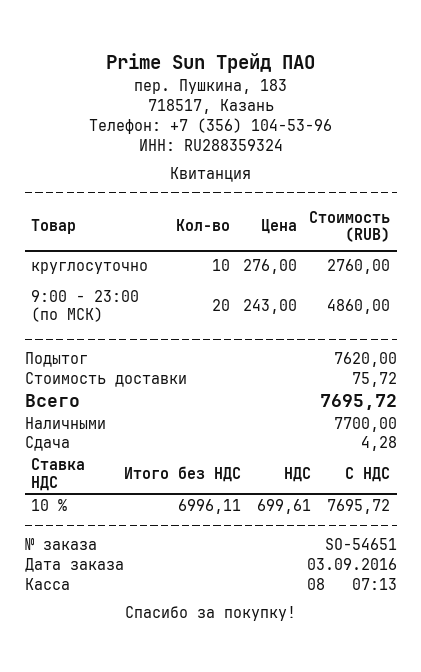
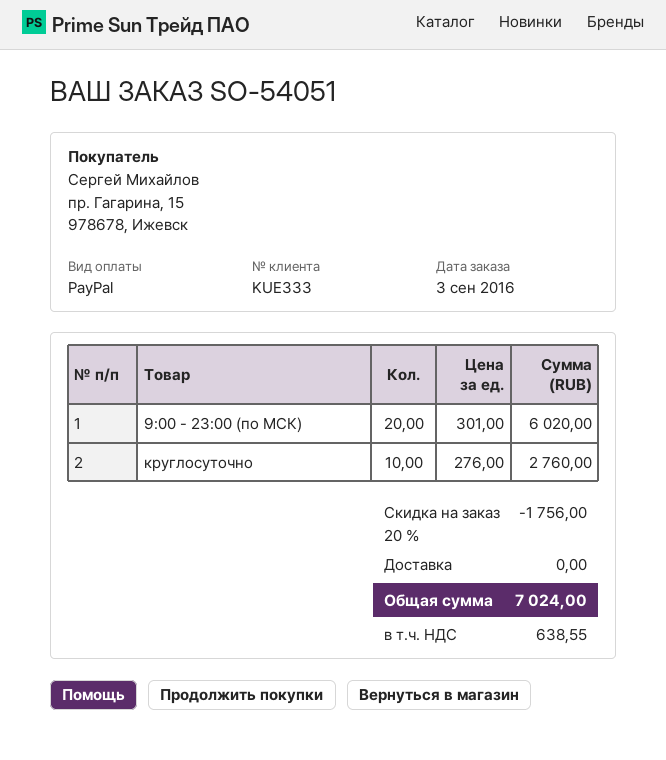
order number: SO-54651 -> SO-54051
payment method: cash -> PayPal
9:00 - 23:00 (по МСК): 20 x 243.00 = 4860.00 -> 20 x 301.00 = 6020.00
discount: none -> 20% = 1756.00
shipping: 75.72 -> 0.00
tax: 699.61 -> 638.55
total: 7695.72 -> 7024.00

